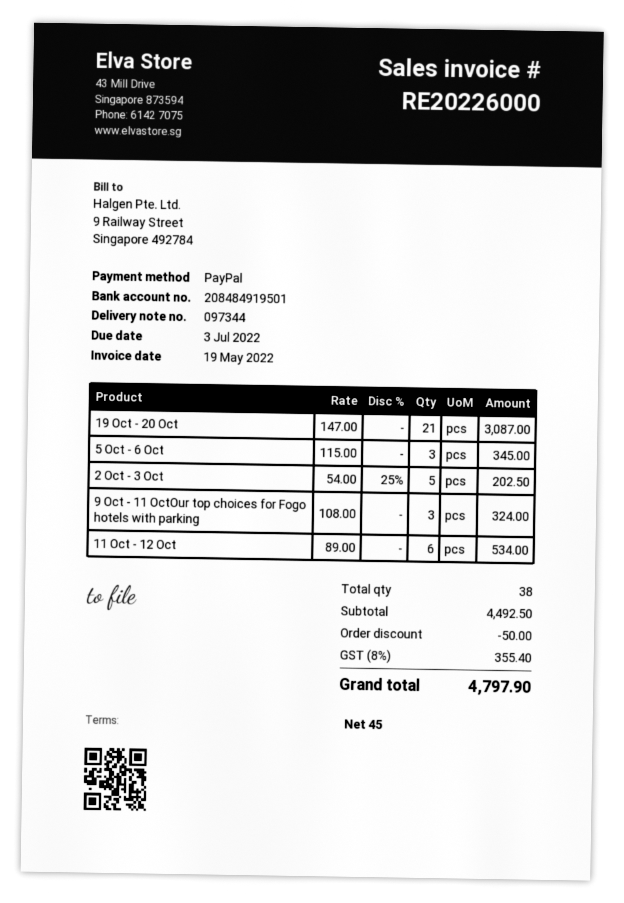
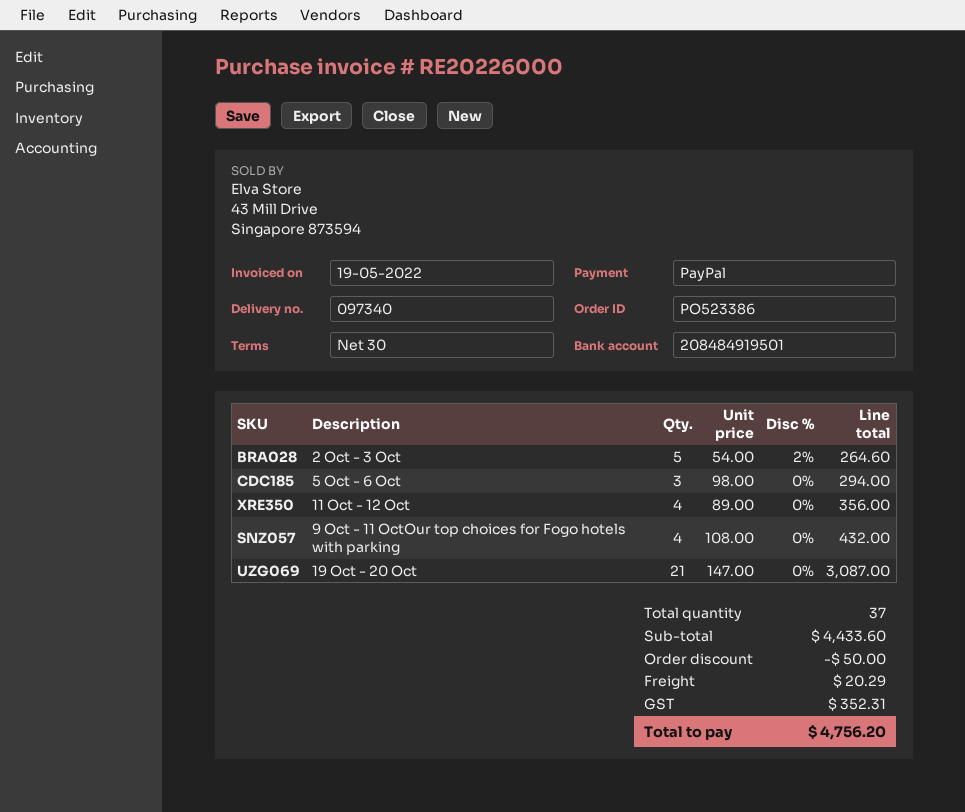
delivery note number: 097344 -> 097340
payment terms: 45 days -> 30 days
5 Oct - 6 Oct: 3 x 115.00 = 345.00 -> 3 x 98.00 = 294.00
2 Oct - 3 Oct: 5 x 54.00 - 25% = 202.50 -> 5 x 54.00 - 2% = 264.60
9 Oct - 11 OctOur top choices for Fogo hotels with parking: 3 x 108.00 = 324.00 -> 4 x 108.00 = 432.00
11 Oct - 12 Oct: 6 x 89.00 = 534.00 -> 4 x 89.00 = 356.00
total quantity: 38 -> 37
subtotal: 4492.50 -> 4433.60
shipping: none -> 20.29
tax: 355.40 -> 352.31
total: 4797.90 -> 4756.20

